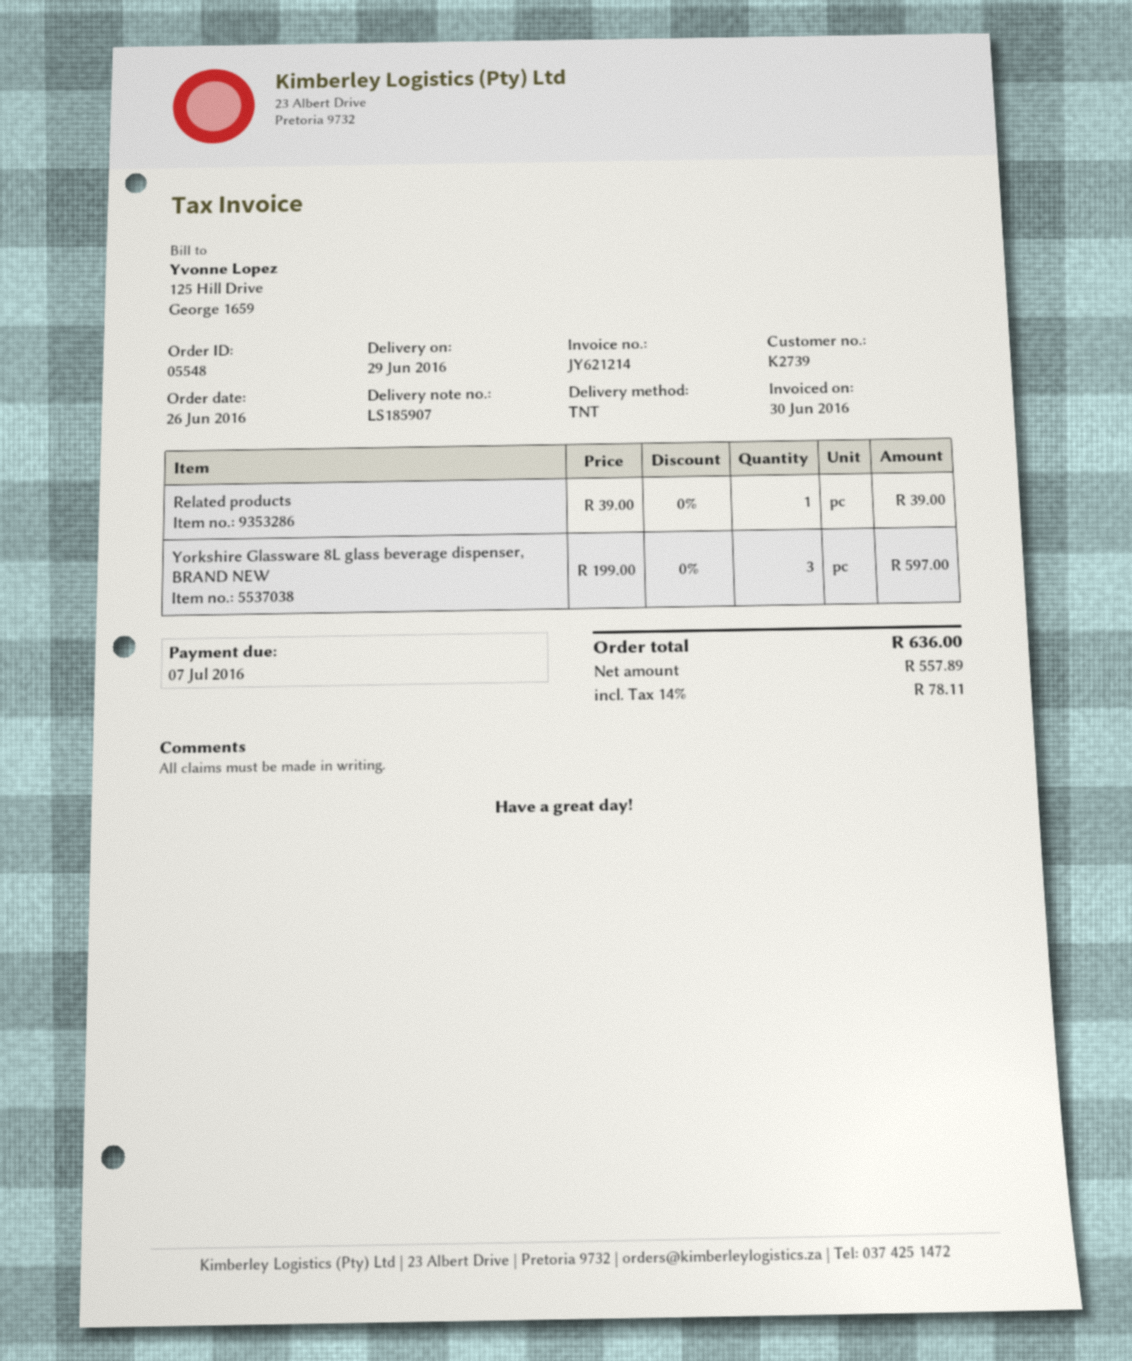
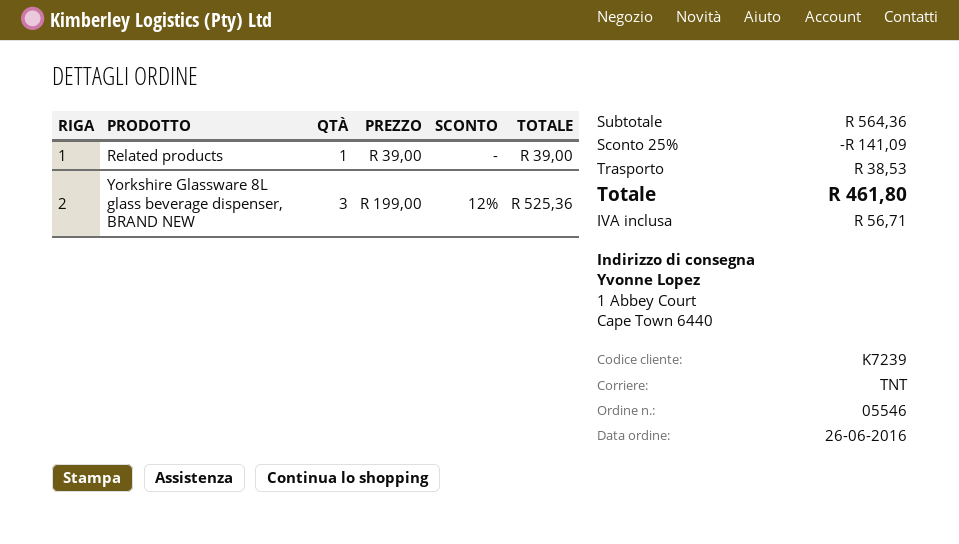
order number: 05548 -> 05546
customer number: K2739 -> K7239
Yorkshire Glassware 8L glass beverage dispenser, BRAND NEW: 3 x 199.00 = 597.00 -> 3 x 199.00 - 12% = 525.36
discount: none -> 25% = 141.09
shipping: none -> 38.53
tax: 78.11 -> 56.71
total: 636.00 -> 461.80

